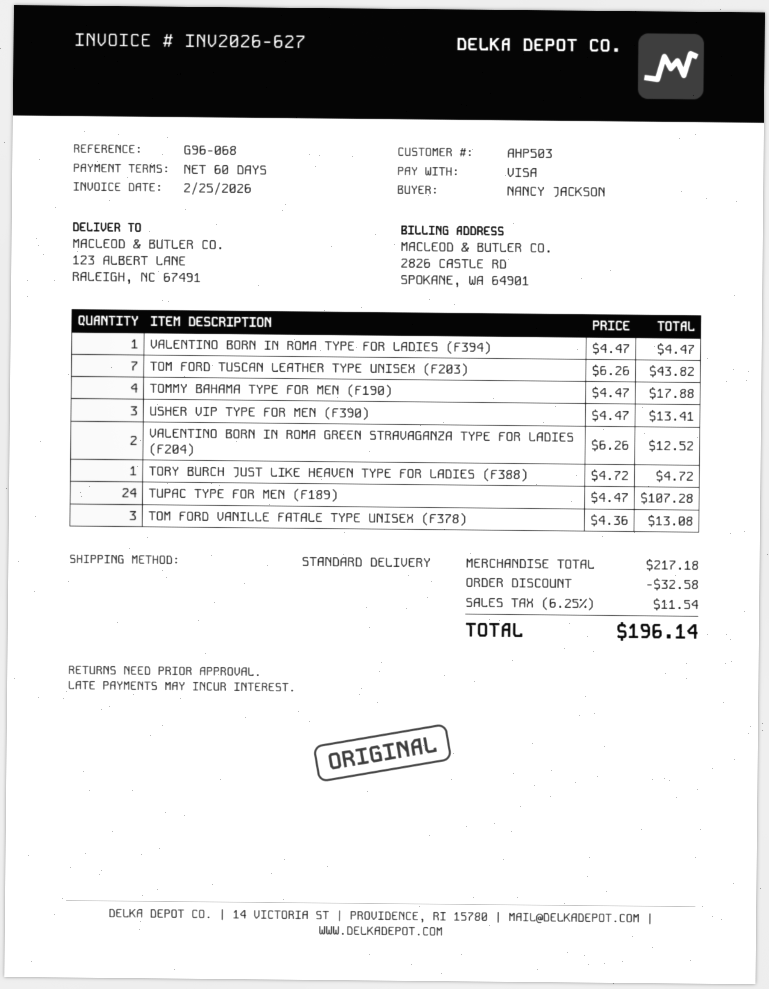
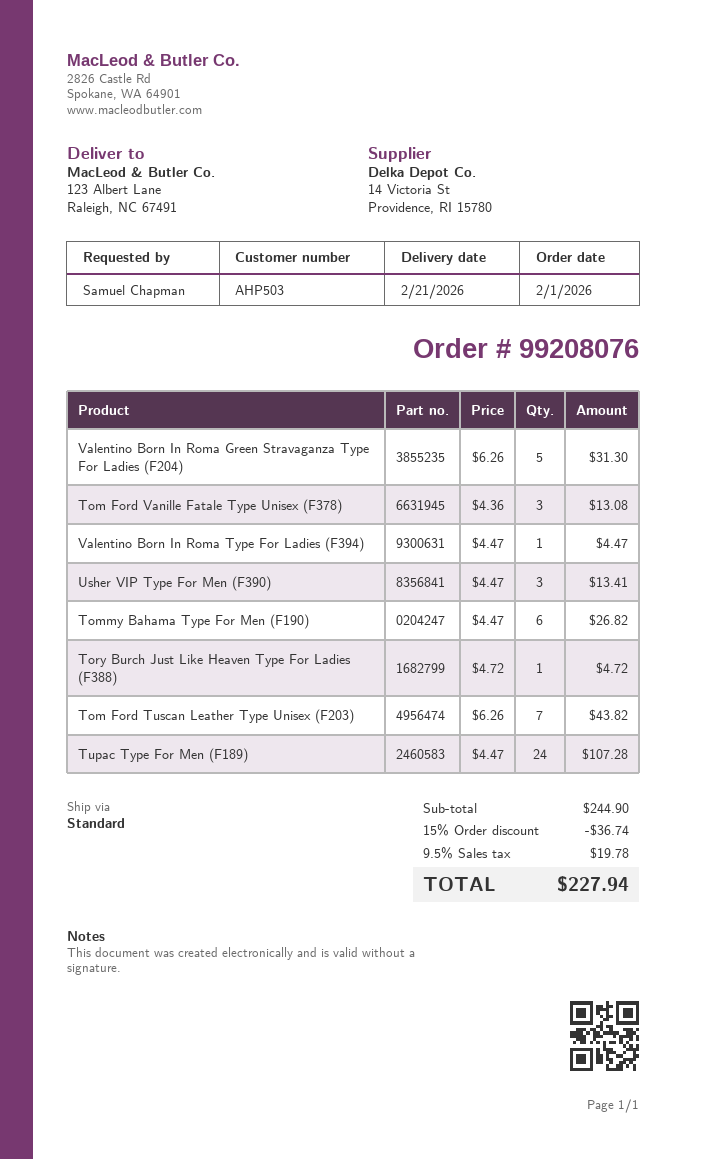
ordered by: NANCY JACKSON -> Samuel Chapman
TOMMY BAHAMA TYPE FOR MEN (F190): 4 x 4.47 = 17.88 -> 6 x 4.47 = 26.82
VALENTINO BORN IN ROMA GREEN STRAVAGANZA TYPE FOR LADIES (F204): 2 x 6.26 = 12.52 -> 5 x 6.26 = 31.30
subtotal: 217.18 -> 244.90
discount: 32.58 -> 36.74
tax: 6.25% = 11.54 -> 9.5% = 19.78
total: 196.14 -> 227.94

